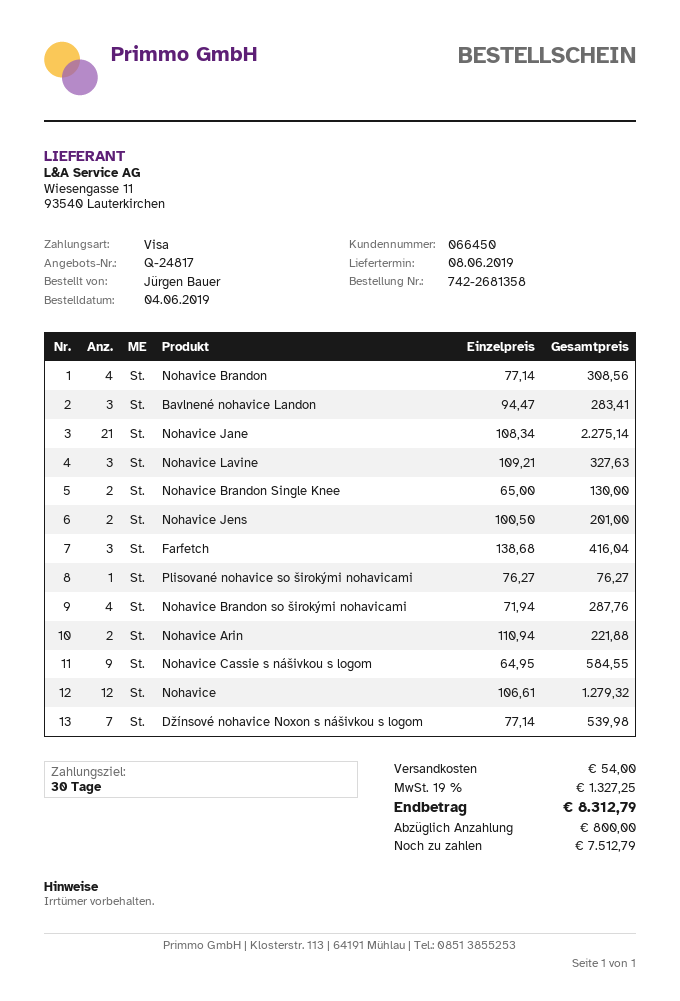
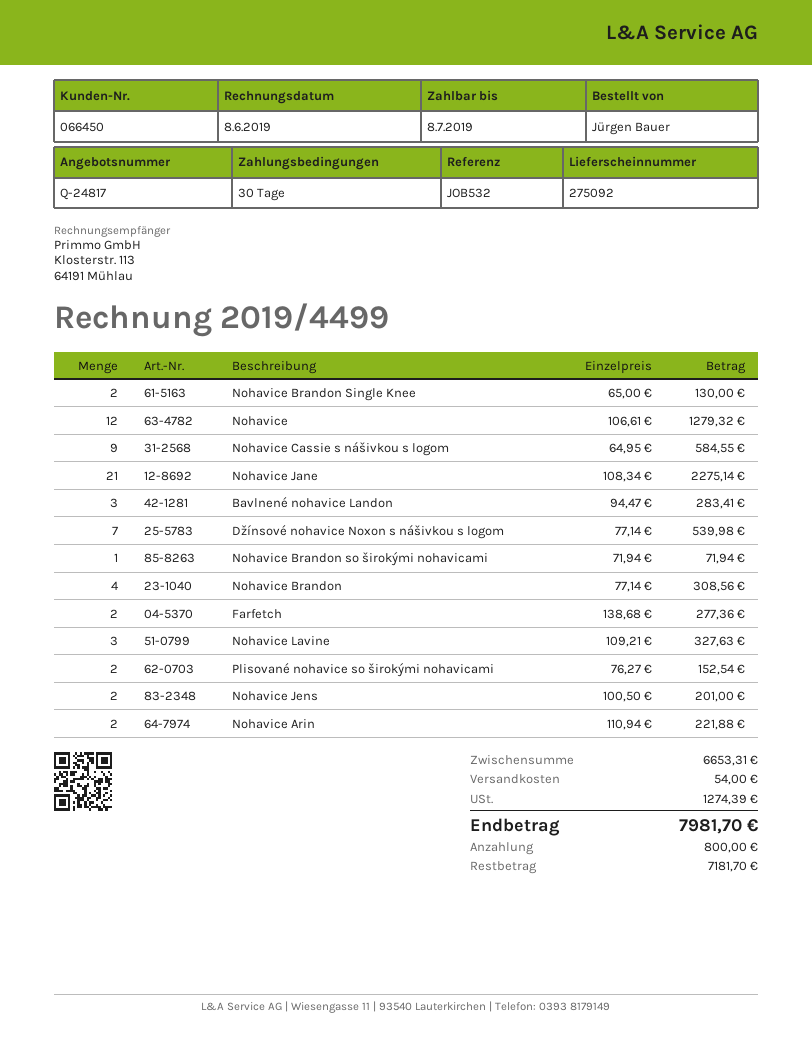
Farfetch: 3 x 138.68 = 416.04 -> 2 x 138.68 = 277.36
Plisované nohavice so širokými nohavicami: 1 x 76.27 = 76.27 -> 2 x 76.27 = 152.54
Nohavice Brandon so širokými nohavicami: 4 x 71.94 = 287.76 -> 1 x 71.94 = 71.94
tax: 1327.25 -> 1274.39
total: 8312.79 -> 7981.70
balance: 7512.79 -> 7181.70

